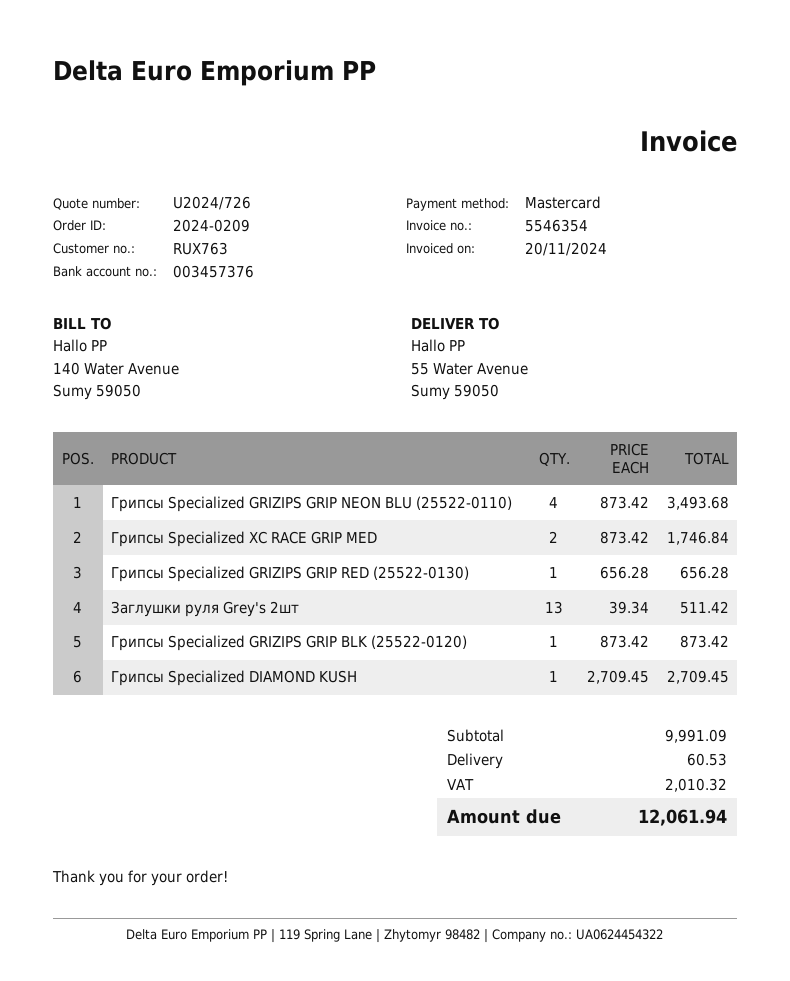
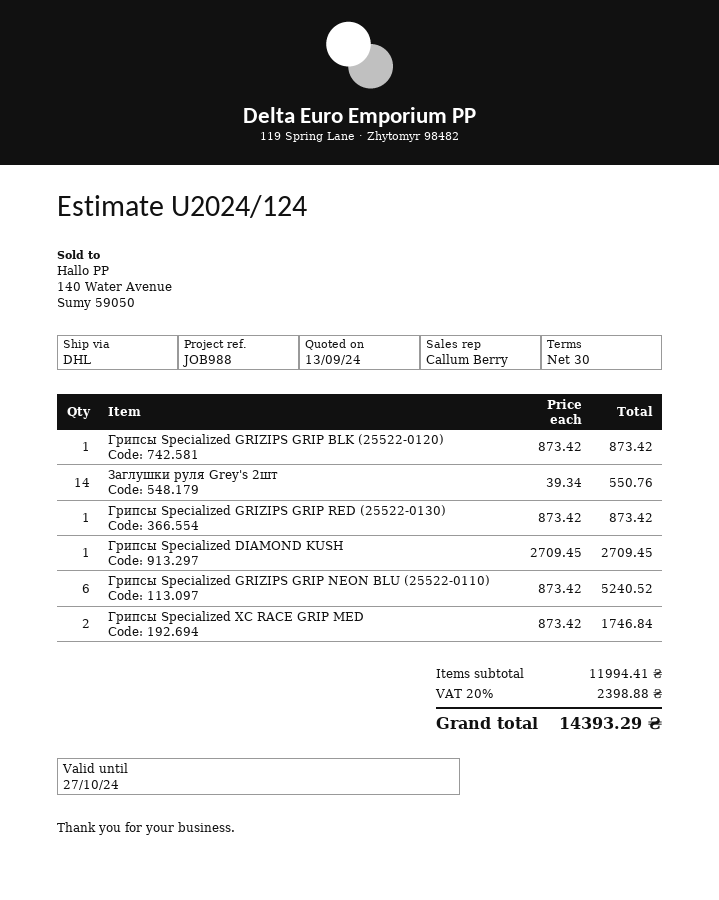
quote number: U2024/726 -> U2024/124
Грипсы Specialized GRIZIPS GRIP NEON BLU (25522-0110): 4 x 873.42 = 3493.68 -> 6 x 873.42 = 5240.52
Грипсы Specialized GRIZIPS GRIP RED (25522-0130): 1 x 656.28 = 656.28 -> 1 x 873.42 = 873.42
Заглушки руля Grey's 2шт: 13 x 39.34 = 511.42 -> 14 x 39.34 = 550.76
subtotal: 9991.09 -> 11994.41
shipping: 60.53 -> none
tax: 2010.32 -> 2398.88
total: 12061.94 -> 14393.29

